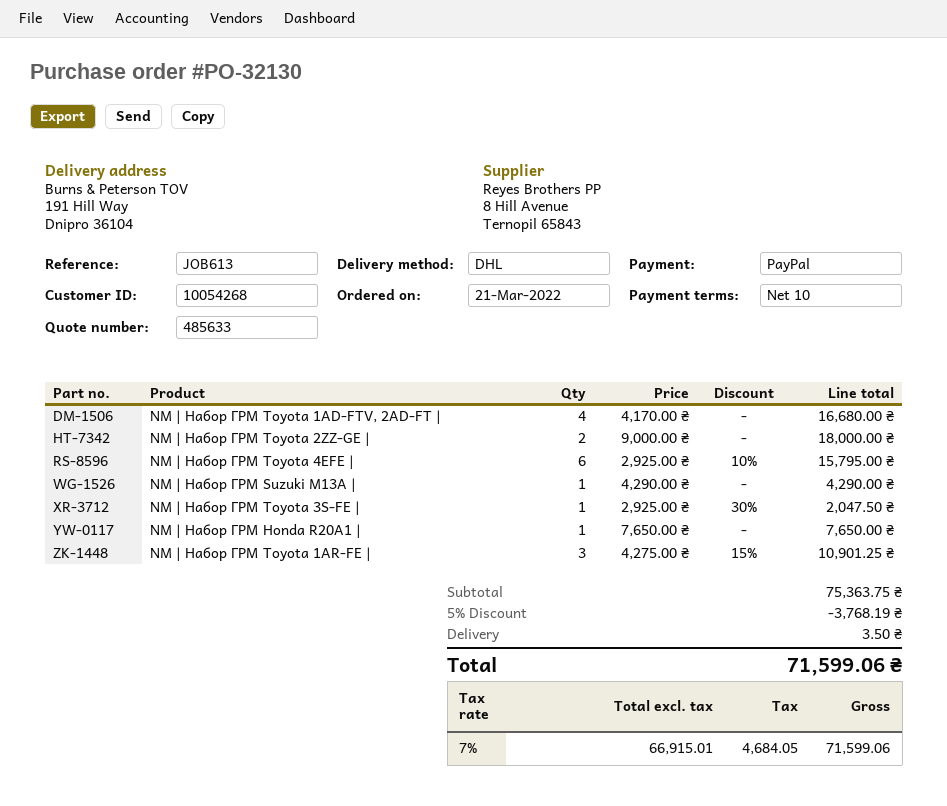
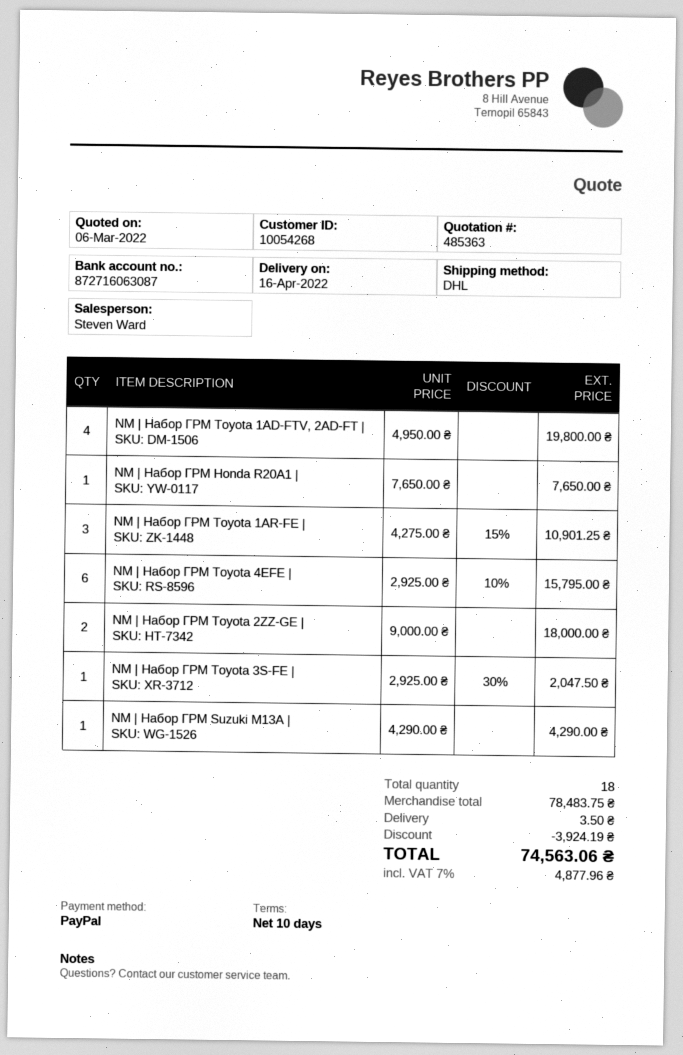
quote number: 485633 -> 485363
NM | Набор ГРМ Toyota 1AD-FTV, 2AD-FT |: 4 x 4170.00 = 16680.00 -> 4 x 4950.00 = 19800.00
subtotal: 75363.75 -> 78483.75
discount: 3768.19 -> 3924.19
tax: 7% = 4684.05 -> 7% = 4877.96
total: 71599.06 -> 74563.06

